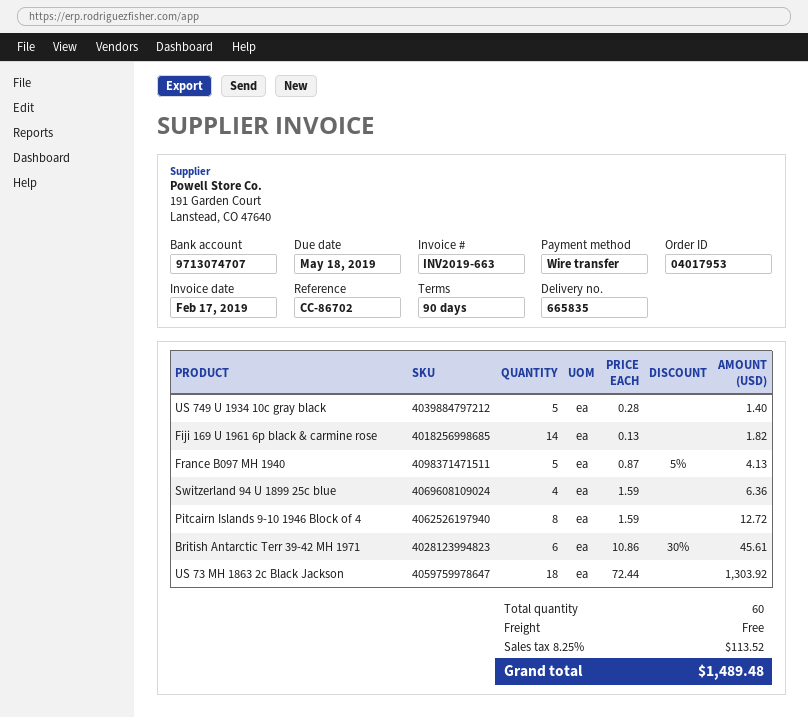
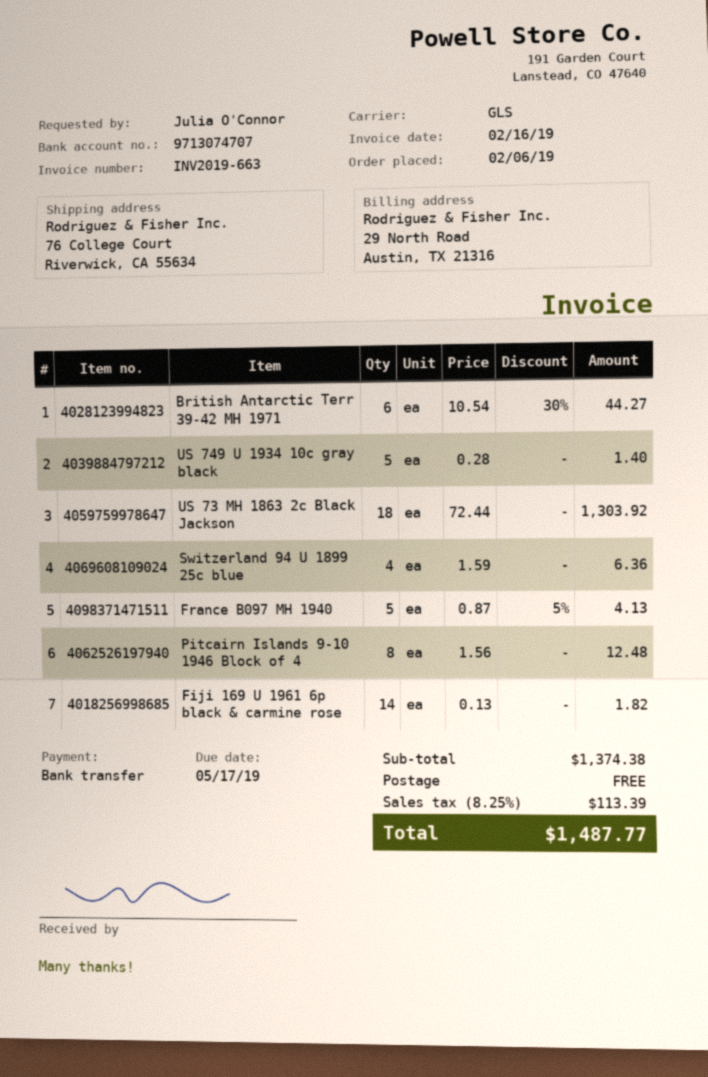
invoice date: 2019-02-17 -> 2019-02-16
due date: 2019-05-18 -> 2019-05-17
Pitcairn Islands 9-10 1946 Block of 4: 8 x 1.59 = 12.72 -> 8 x 1.56 = 12.48
British Antarctic Terr 39-42 MH 1971: 6 x 10.86 - 30% = 45.61 -> 6 x 10.54 - 30% = 44.27
tax: 8.25% = 113.52 -> 8.25% = 113.39
total: 1489.48 -> 1487.77

